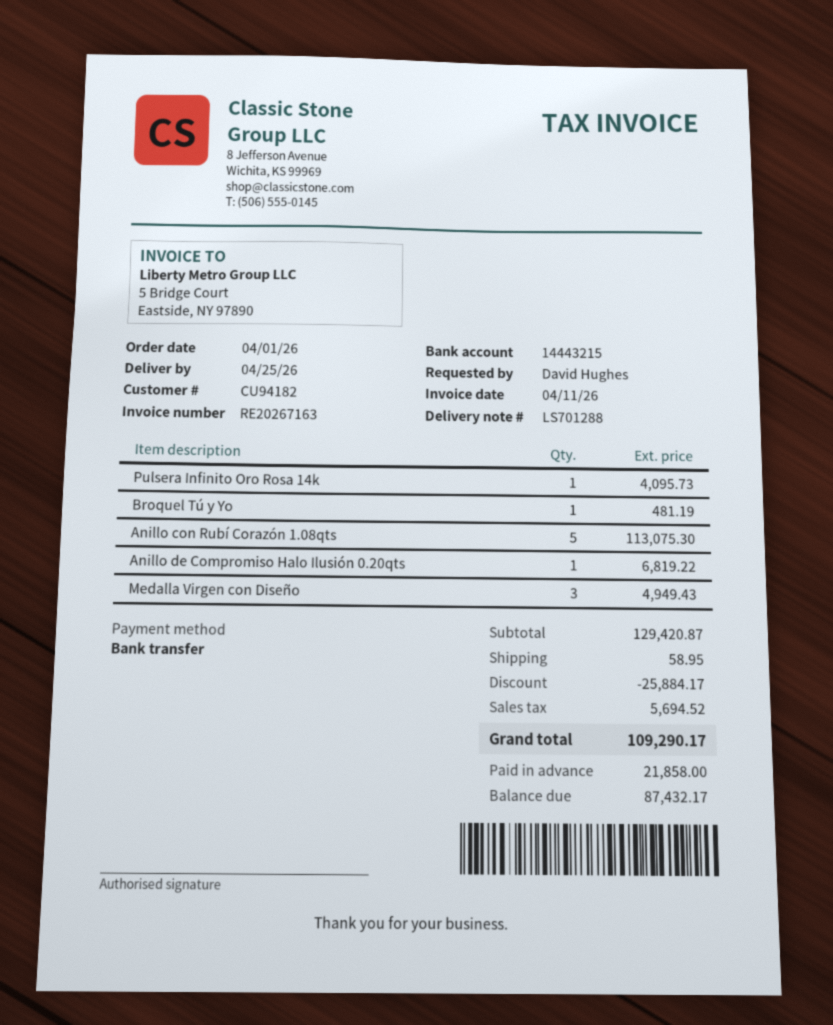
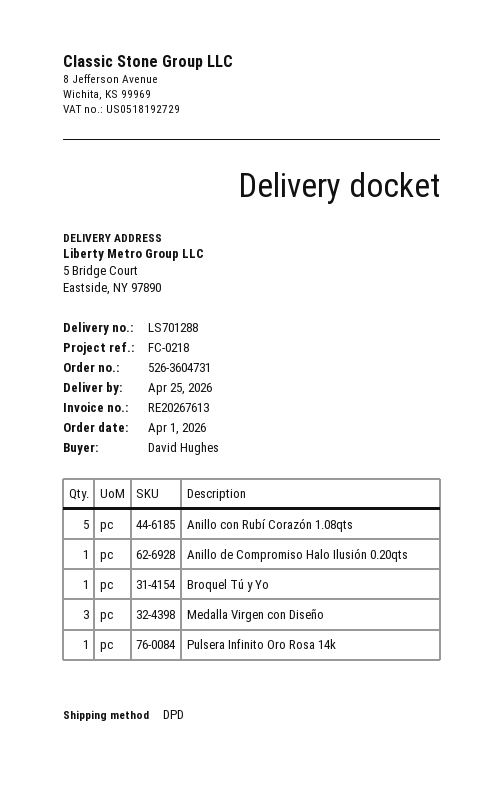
invoice number: RE20267163 -> RE20267613

